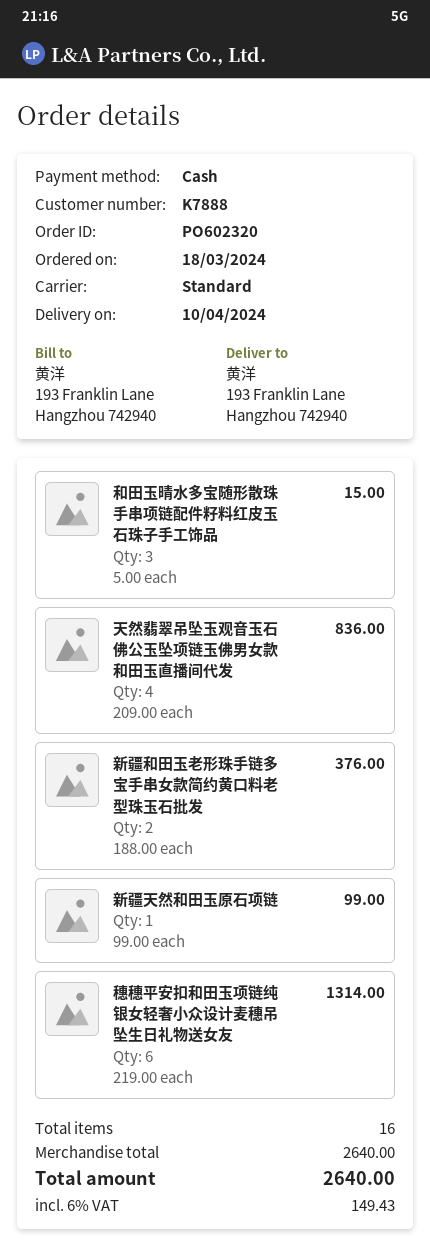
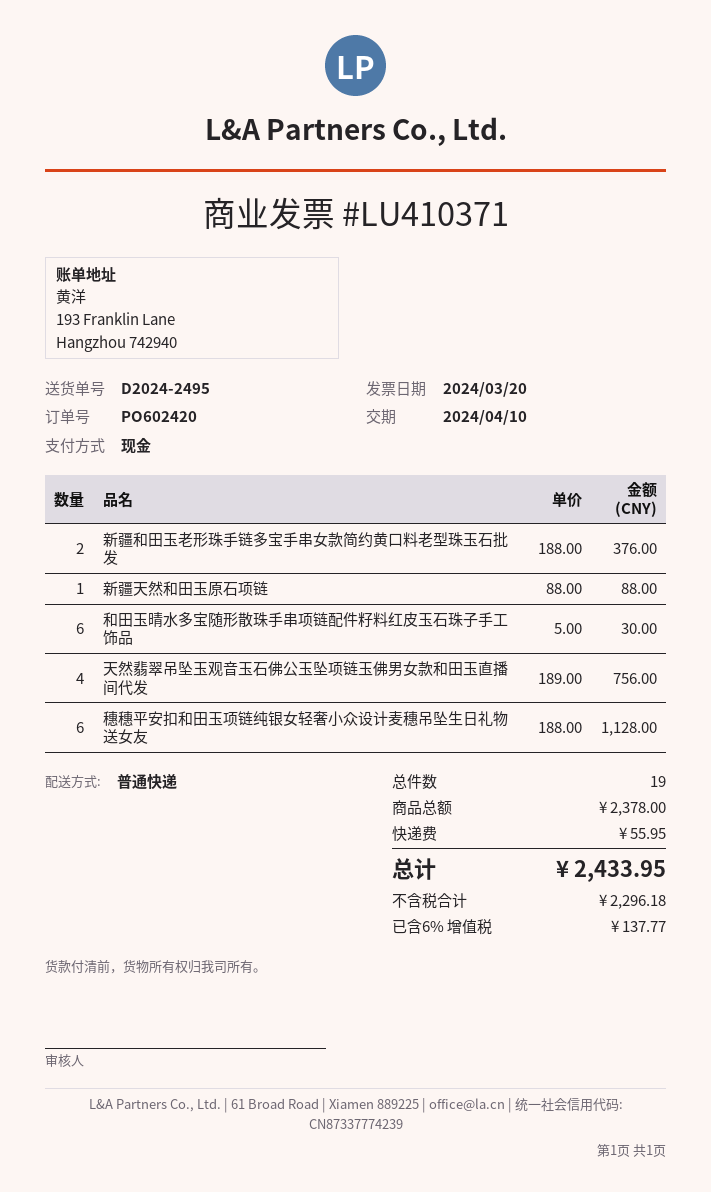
order number: PO602320 -> PO602420
和田玉晴水多宝随形散珠手串项链配件籽料红皮玉石珠子手工饰品: 3 x 5.00 = 15.00 -> 6 x 5.00 = 30.00
天然翡翠吊坠玉观音玉石佛公玉坠项链玉佛男女款和田玉直播间代发: 4 x 209.00 = 836.00 -> 4 x 189.00 = 756.00
新疆天然和田玉原石项链: 1 x 99.00 = 99.00 -> 1 x 88.00 = 88.00
穗穗平安扣和田玉项链纯银女轻奢小众设计麦穗吊坠生日礼物送女友: 6 x 219.00 = 1314.00 -> 6 x 188.00 = 1128.00
total quantity: 16 -> 19
subtotal: 2640.00 -> 2378.00
shipping: none -> 55.95
tax: 6% = 149.43 -> 6% = 137.77
total: 2640.00 -> 2433.95

